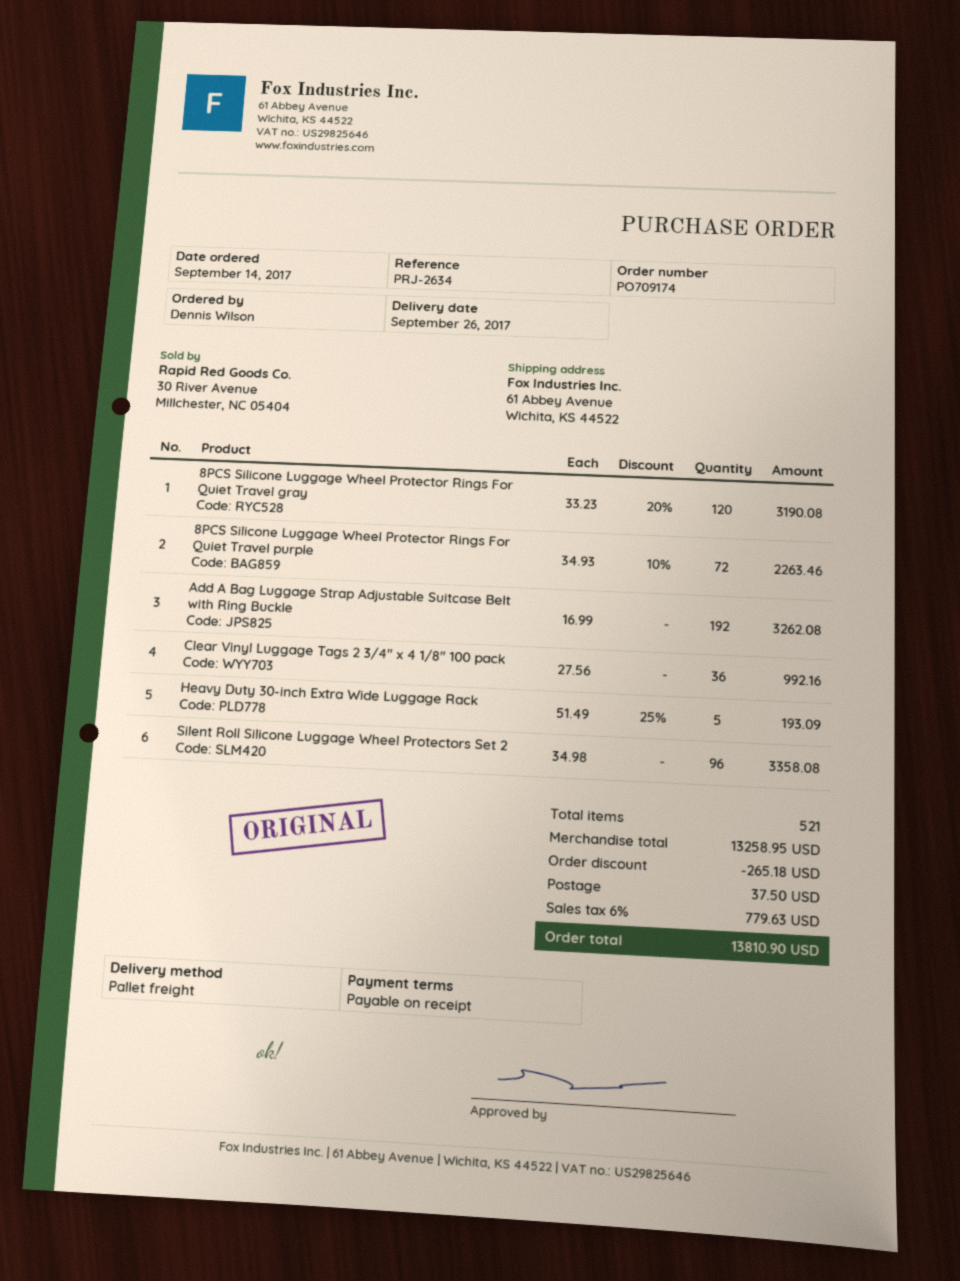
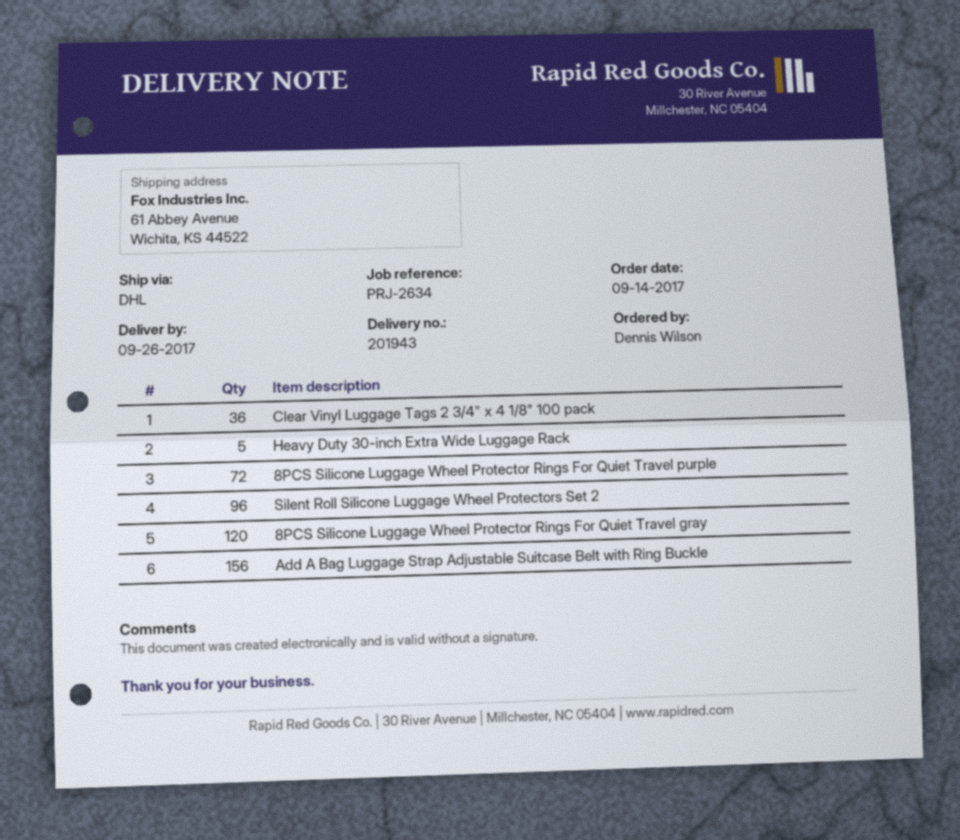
shipping method: pallet freight -> DHL
Add A Bag Luggage Strap Adjustable Suitcase Belt with Ring Buckle: 192 -> 156

